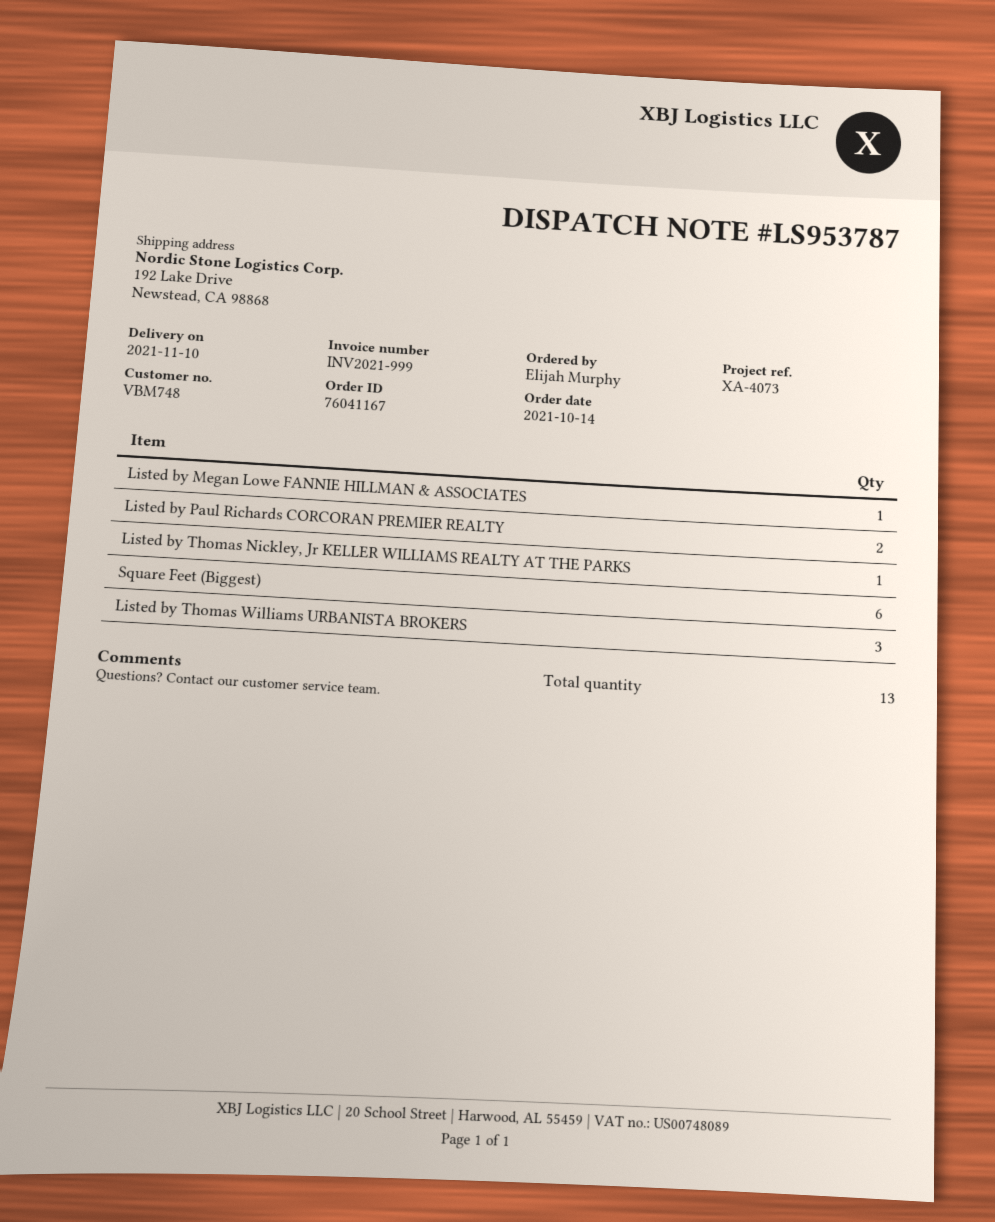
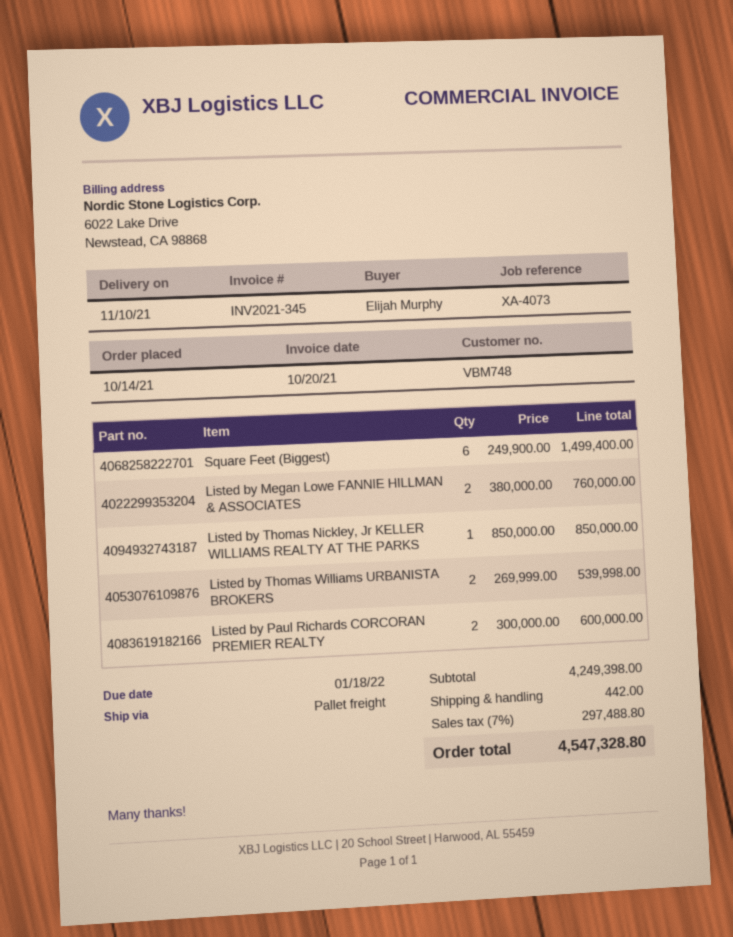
invoice number: INV2021-999 -> INV2021-345
Listed by Megan Lowe FANNIE HILLMAN & ASSOCIATES: 1 -> 2
Listed by Thomas Williams URBANISTA BROKERS: 3 -> 2

